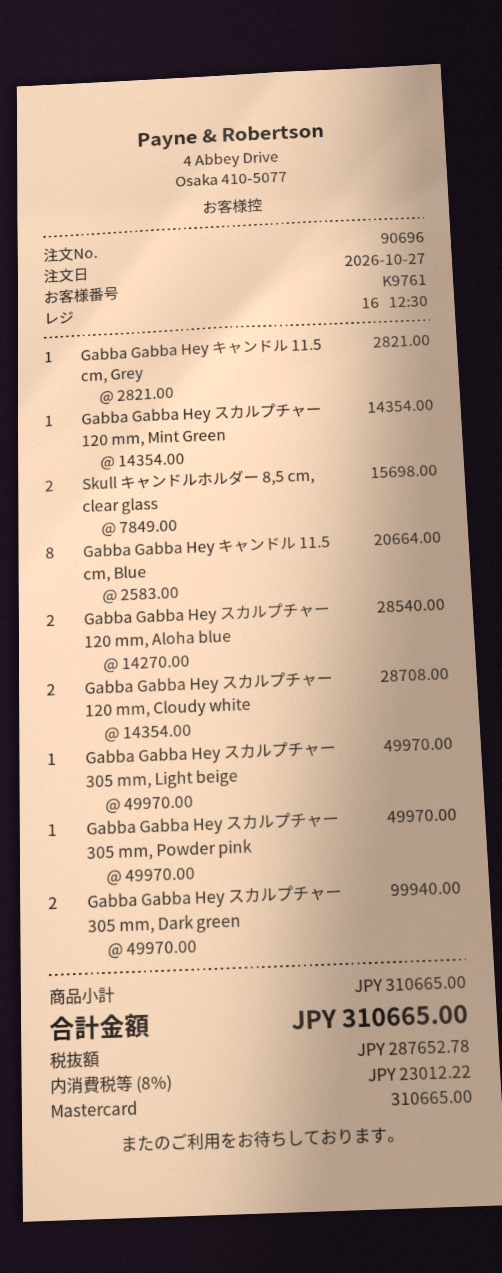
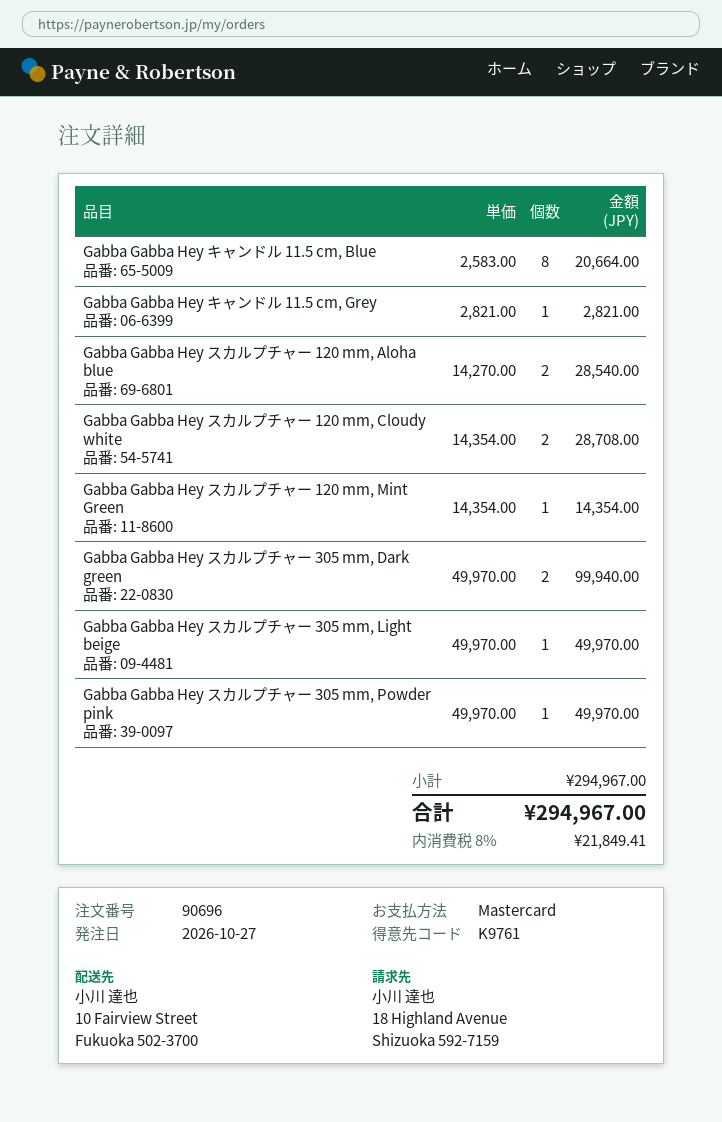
Skull キャンドルホルダー 8,5 cm, clear glass: 2 x 7849.00 = 15698.00 -> none
subtotal: 310665.00 -> 294967.00
tax: 8% = 23012.22 -> 8% = 21849.41
total: 310665.00 -> 294967.00

